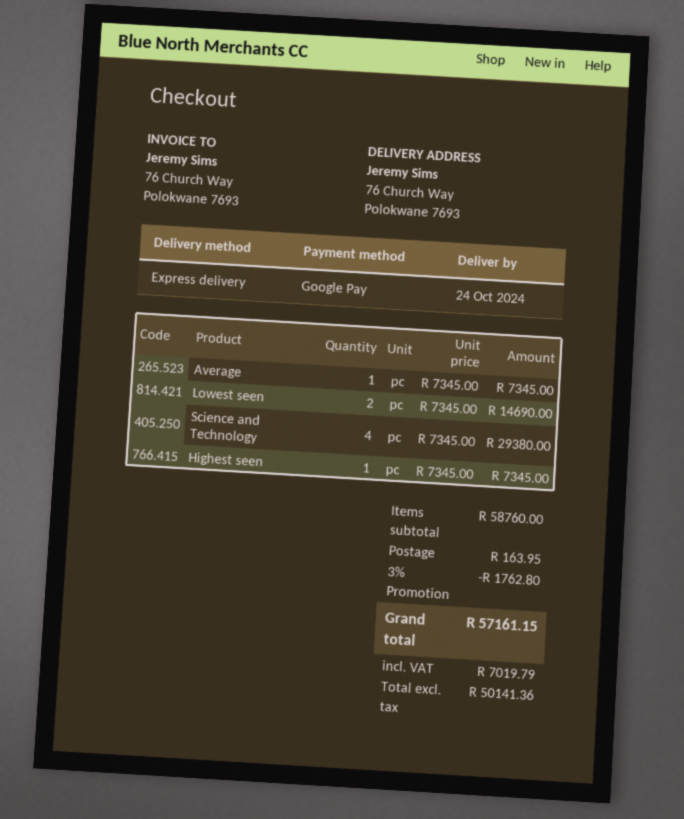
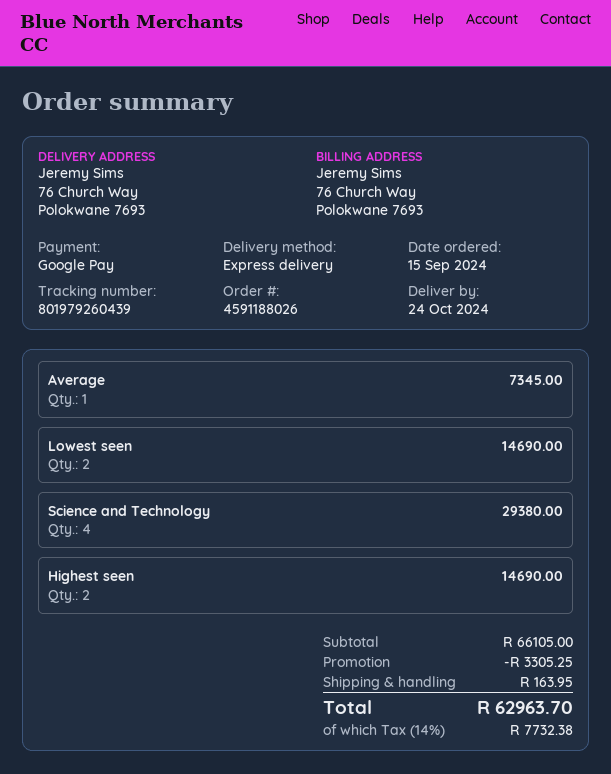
Highest seen: 1 for 7345.00 -> 2 for 14690.00
subtotal: 58760.00 -> 66105.00
discount: 1762.80 -> 3305.25
tax: 7019.79 -> 7732.38
total: 57161.15 -> 62963.70

